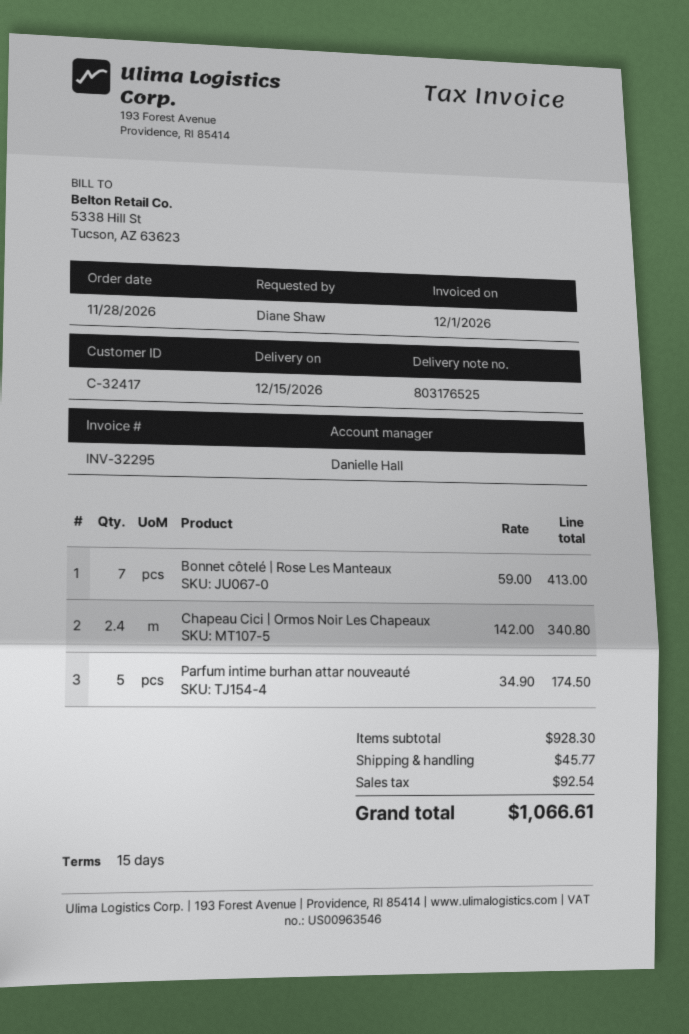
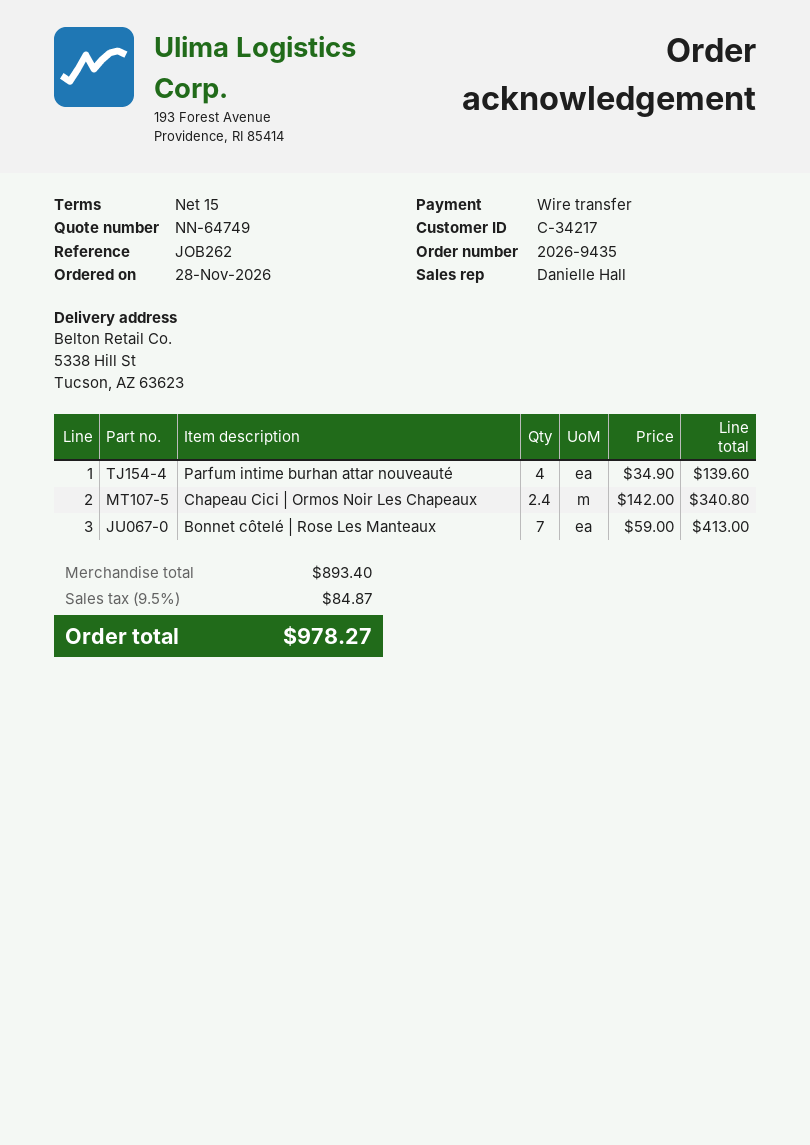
customer number: C-32417 -> C-34217
Parfum intime burhan attar nouveauté: 5 x 34.90 = 174.50 -> 4 x 34.90 = 139.60
subtotal: 928.30 -> 893.40
shipping: 45.77 -> none
tax: 92.54 -> 84.87
total: 1066.61 -> 978.27

